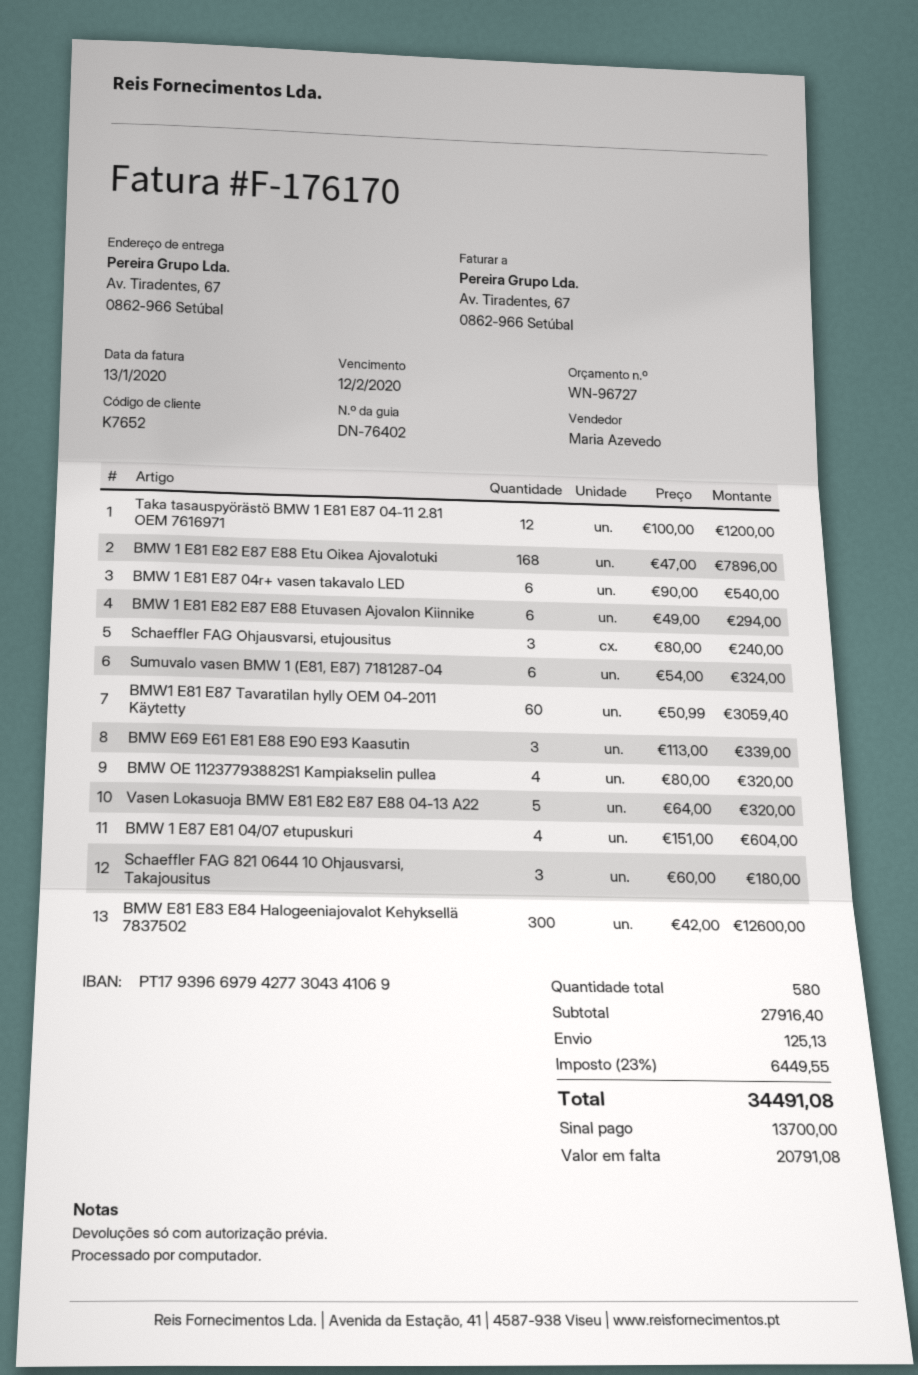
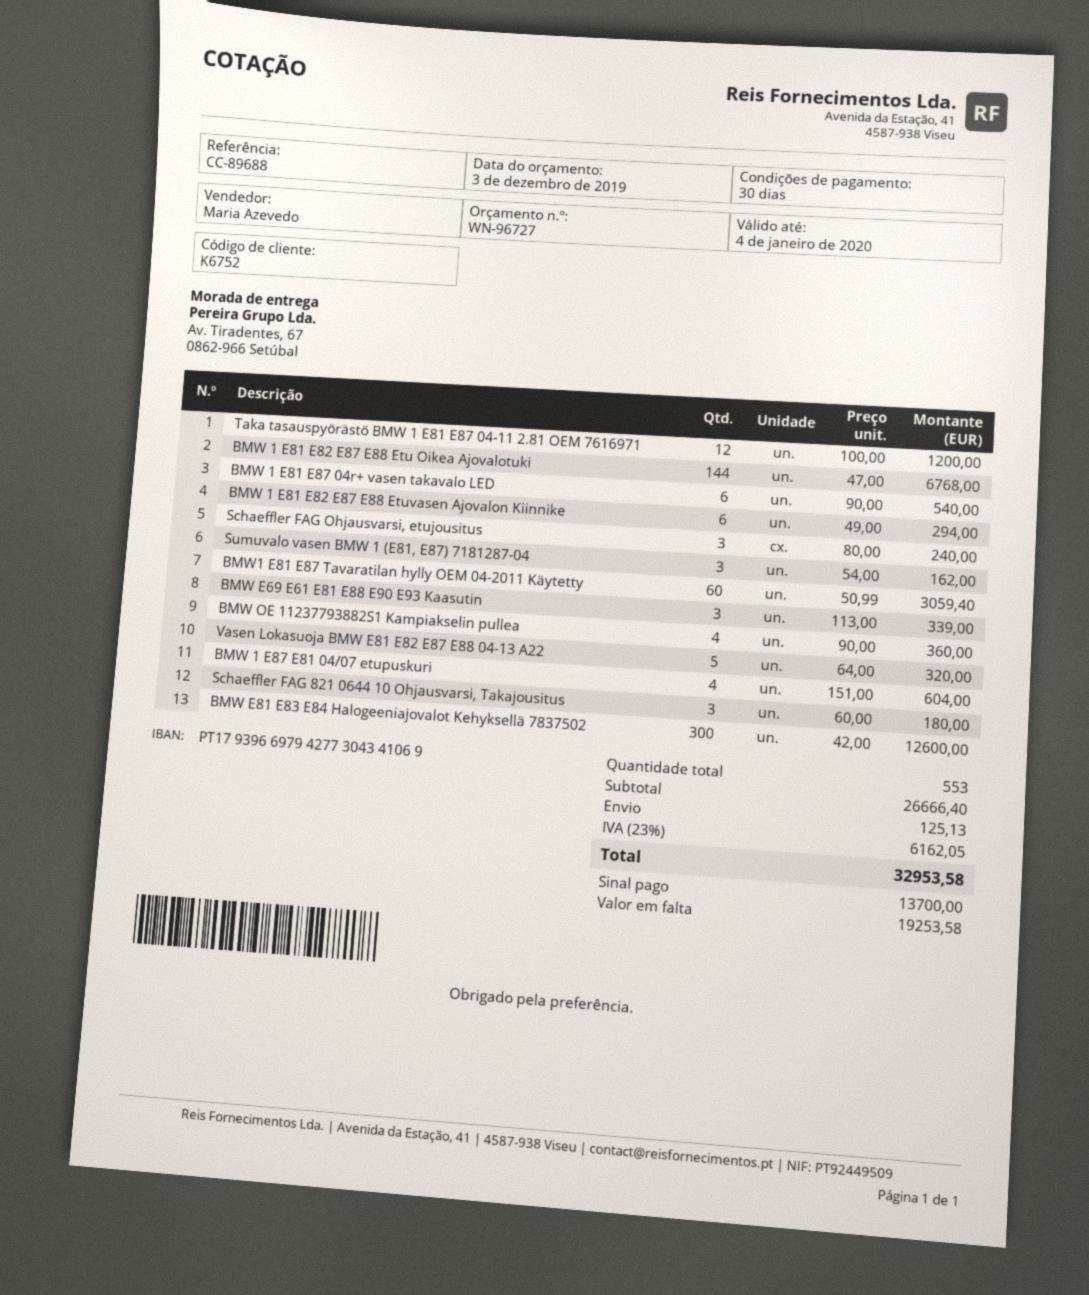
customer number: K7652 -> K6752
BMW 1 E81 E82 E87 E88 Etu Oikea Ajovalotuki: 168 x 47.00 = 7896.00 -> 144 x 47.00 = 6768.00
Sumuvalo vasen BMW 1 (E81, E87) 7181287-04: 6 x 54.00 = 324.00 -> 3 x 54.00 = 162.00
BMW OE 11237793882S1 Kampiakselin pullea: 4 x 80.00 = 320.00 -> 4 x 90.00 = 360.00
total quantity: 580 -> 553
subtotal: 27916.40 -> 26666.40
tax: 23% = 6449.55 -> 23% = 6162.05
total: 34491.08 -> 32953.58
balance: 20791.08 -> 19253.58

